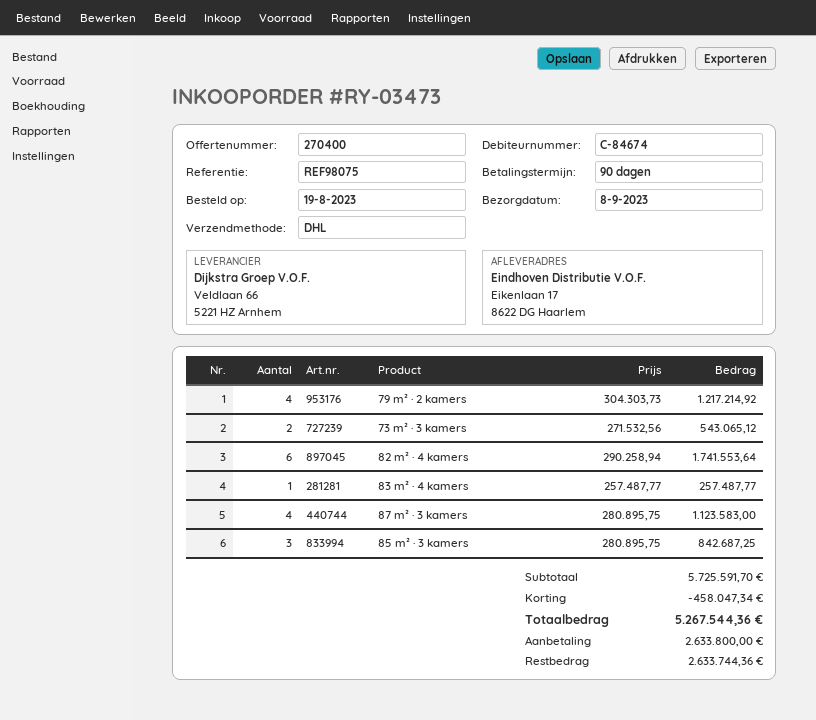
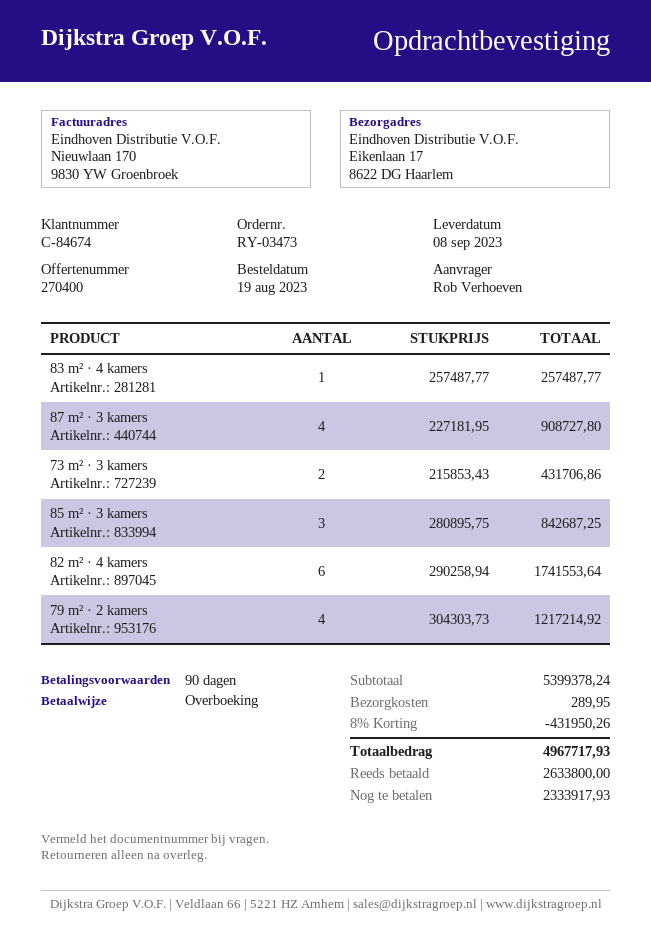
73 m² · 3 kamers: 2 x 271532.56 = 543065.12 -> 2 x 215853.43 = 431706.86
87 m² · 3 kamers: 4 x 280895.75 = 1123583.00 -> 4 x 227181.95 = 908727.80
subtotal: 5725591.70 -> 5399378.24
discount: 458047.34 -> 431950.26
shipping: none -> 289.95
total: 5267544.36 -> 4967717.93
balance: 2633744.36 -> 2333917.93

